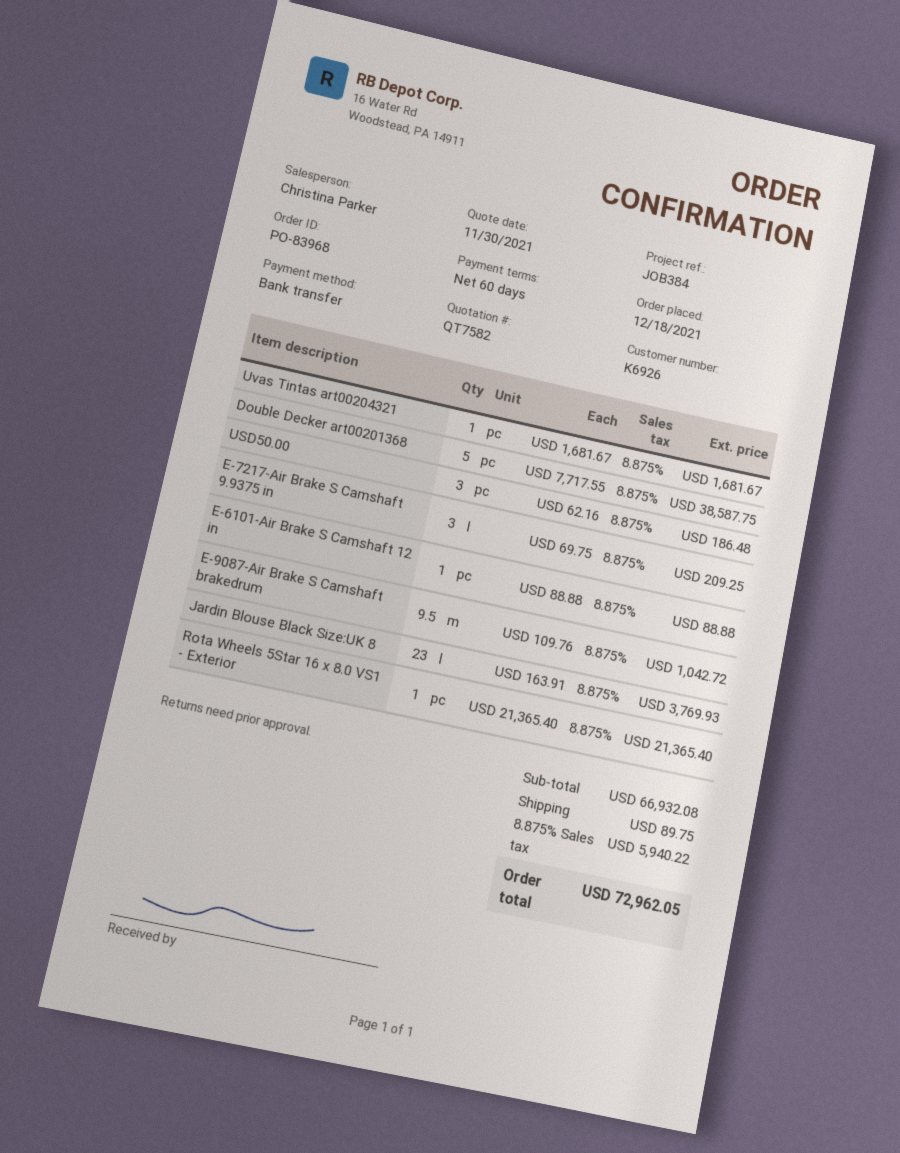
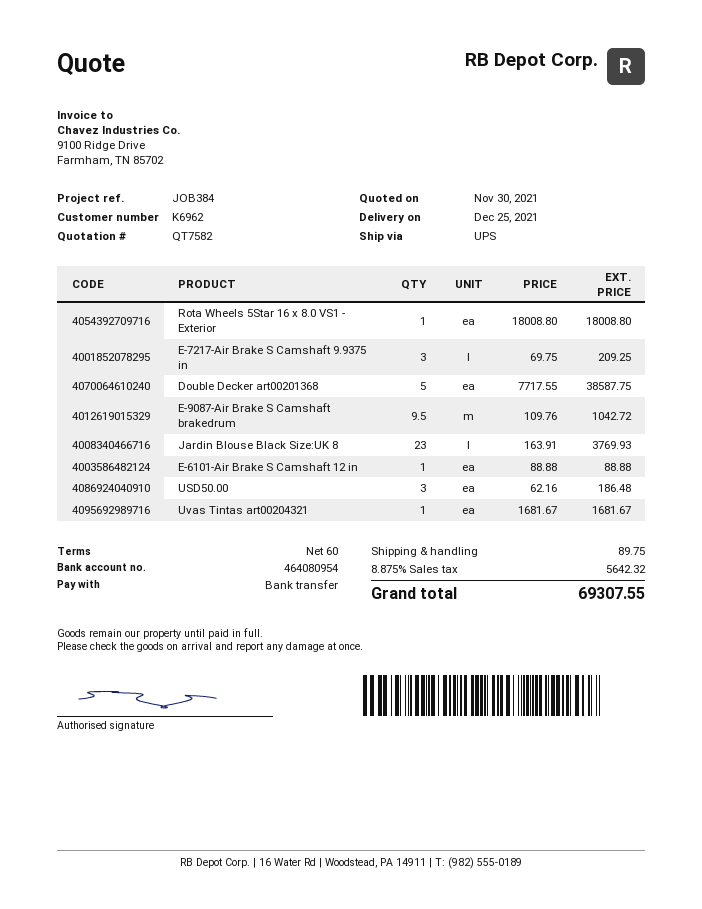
customer number: K6926 -> K6962
Rota Wheels 5Star 16 x 8.0 VS1 - Exterior: 1 x 21365.40 = 21365.40 -> 1 x 18008.80 = 18008.80
tax: 8.875% = 5940.22 -> 8.875% = 5642.32
total: 72962.05 -> 69307.55

